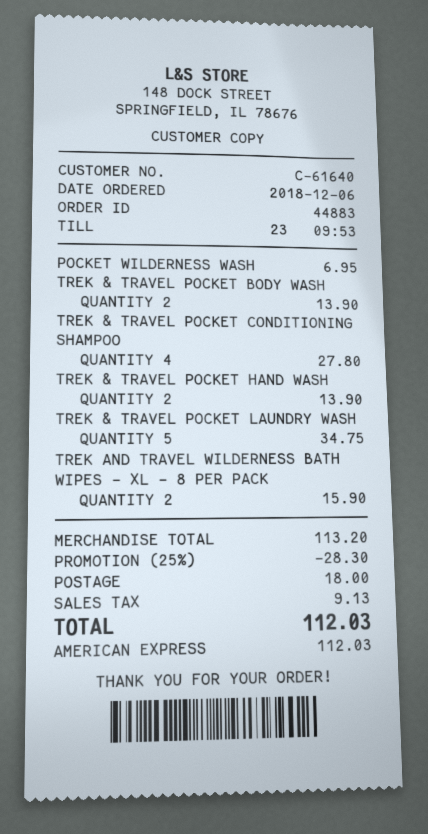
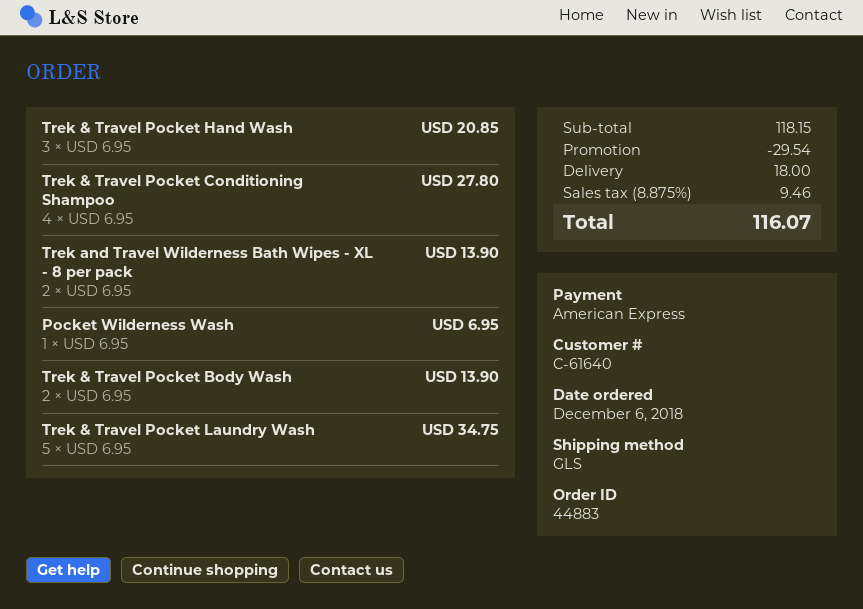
TREK & TRAVEL POCKET HAND WASH: 2 for 13.90 -> 3 for 20.85
TREK AND TRAVEL WILDERNESS BATH WIPES - XL - 8 PER PACK: 2 for 15.90 -> 2 for 13.90
subtotal: 113.20 -> 118.15
discount: 28.30 -> 29.54
tax: 9.13 -> 9.46
total: 112.03 -> 116.07

